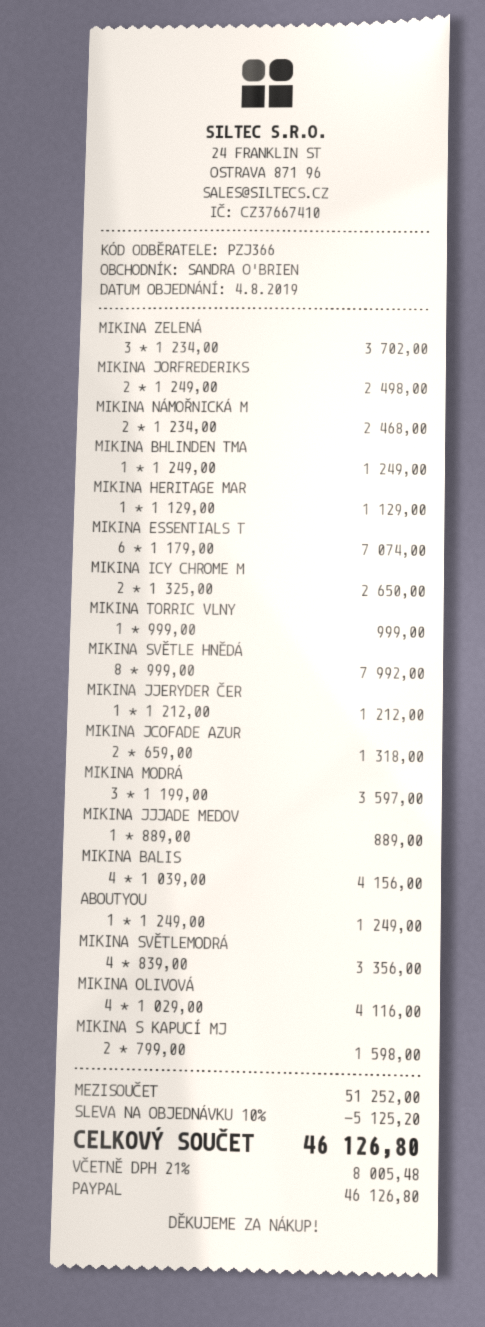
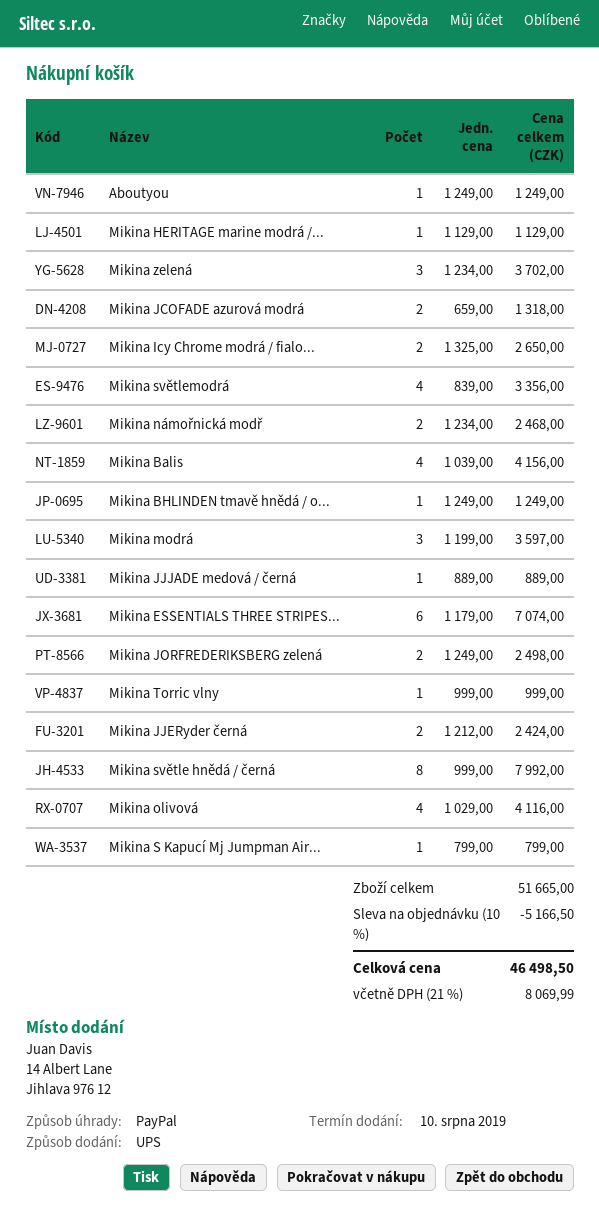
MIKINA JJERYDER ČER: 1 x 1212.00 = 1212.00 -> 2 x 1212.00 = 2424.00
MIKINA S KAPUCÍ MJ: 2 x 799.00 = 1598.00 -> 1 x 799.00 = 799.00
subtotal: 51252.00 -> 51665.00
discount: 10% = 5125.20 -> 10% = 5166.50
tax: 21% = 8005.48 -> 21% = 8069.99
total: 46126.80 -> 46498.50

